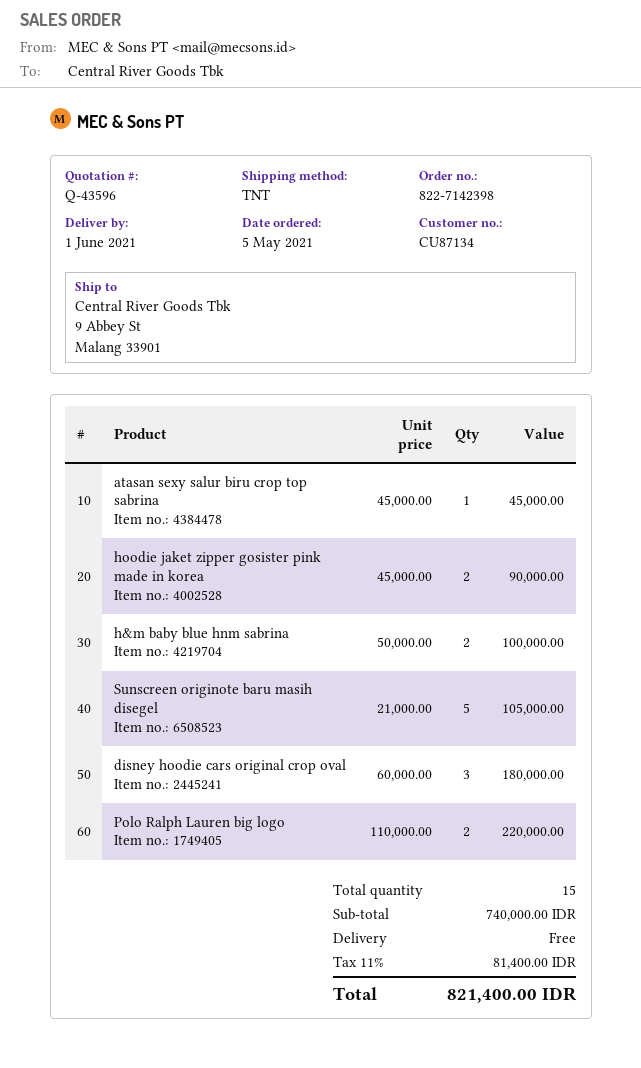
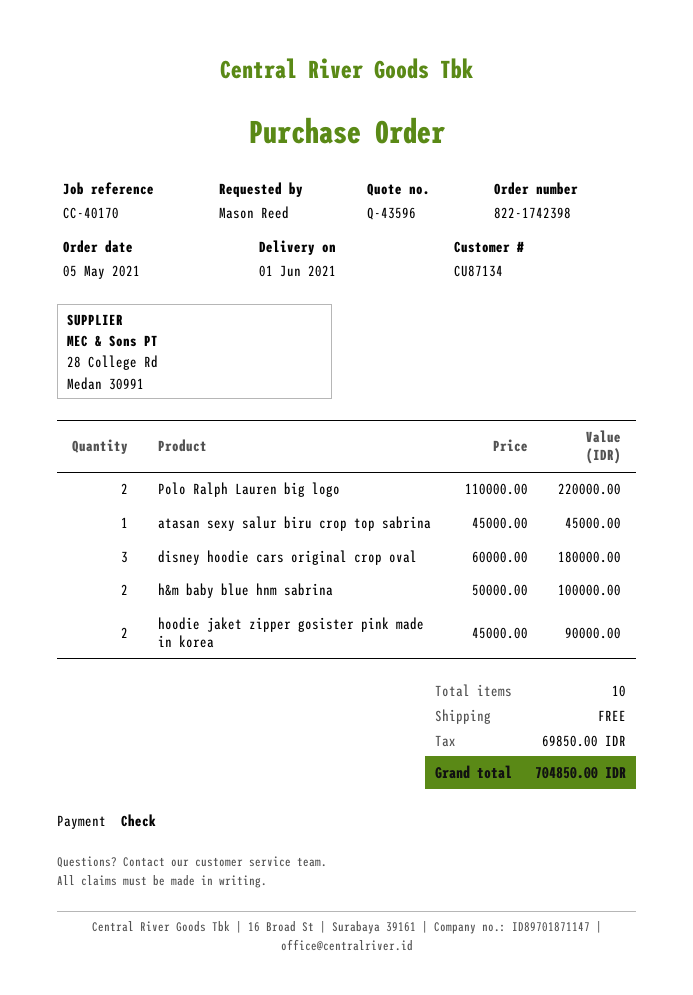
order number: 822-7142398 -> 822-1742398
Sunscreen originote baru masih disegel: 5 x 21000.00 = 105000.00 -> none
total quantity: 15 -> 10
tax: 81400.00 -> 69850.00
total: 821400.00 -> 704850.00

